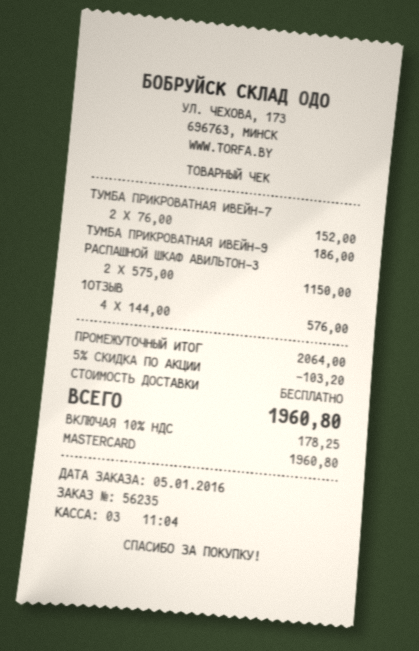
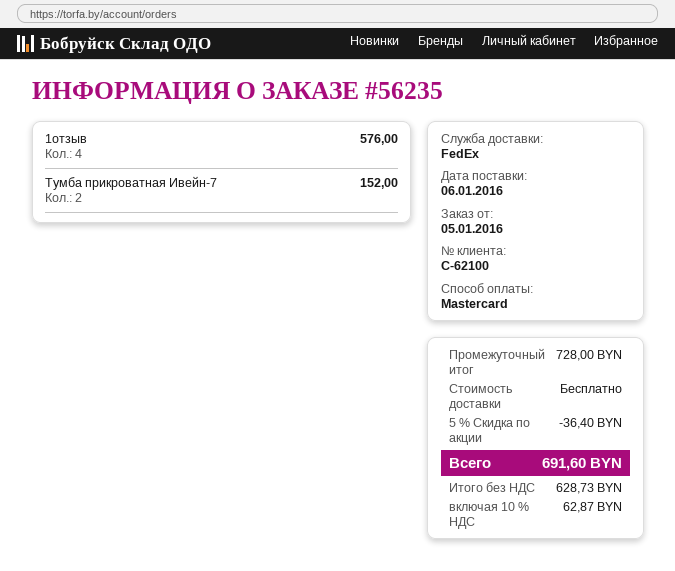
ТУМБА ПРИКРОВАТНАЯ ИВЕЙН-9: 1 for 186.00 -> none
РАСПАШНОЙ ШКАФ АВИЛЬТОН-3: 2 for 1150.00 -> none
subtotal: 2064.00 -> 728.00
discount: 5% = 103.20 -> 5% = 36.40
tax: 10% = 178.25 -> 10% = 62.87
total: 1960.80 -> 691.60

